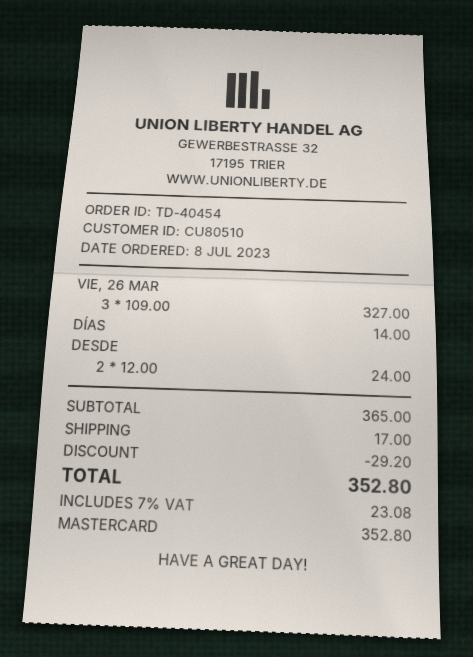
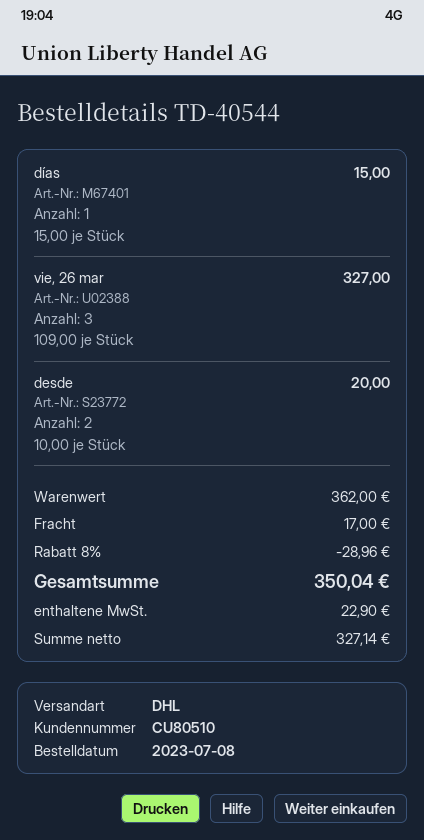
order number: TD-40454 -> TD-40544
DÍAS: 1 x 14.00 = 14.00 -> 1 x 15.00 = 15.00
DESDE: 2 x 12.00 = 24.00 -> 2 x 10.00 = 20.00
subtotal: 365.00 -> 362.00
discount: 29.20 -> 28.96
tax: 23.08 -> 22.90
total: 352.80 -> 350.04

